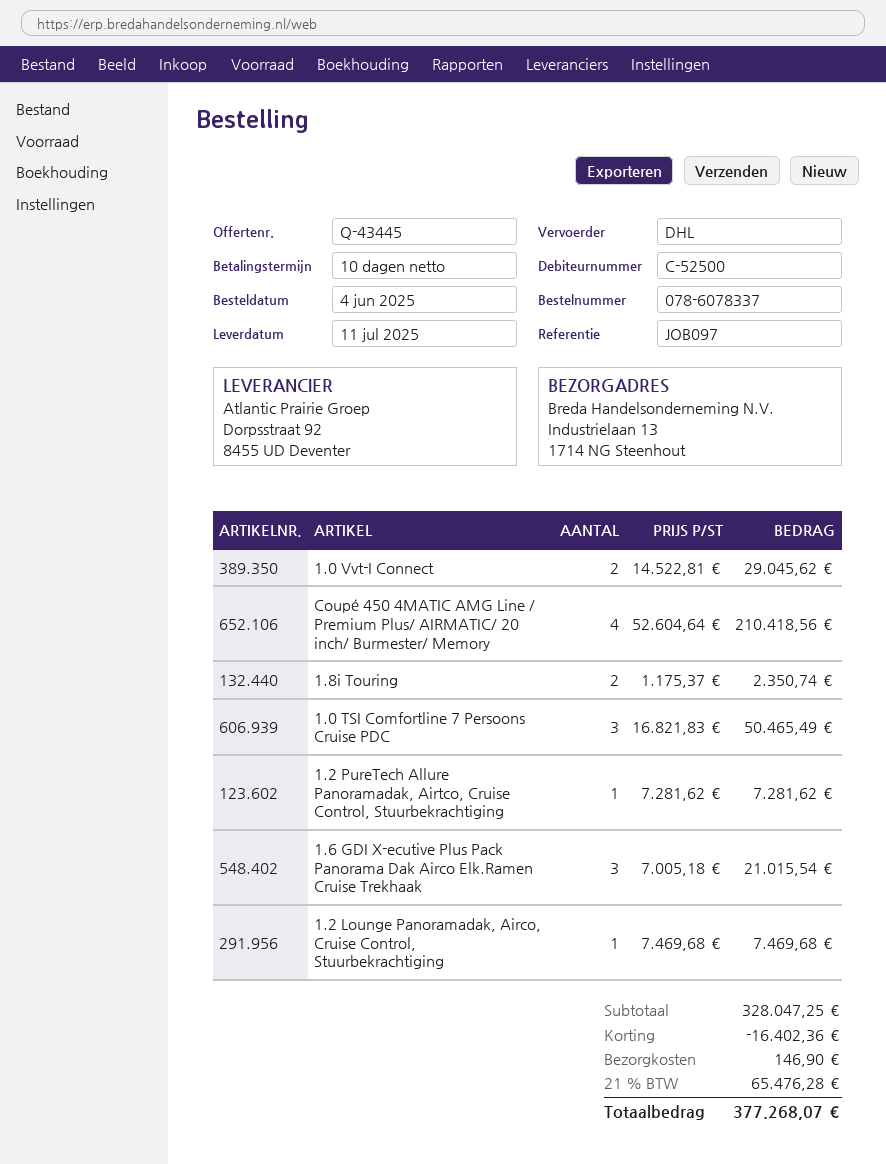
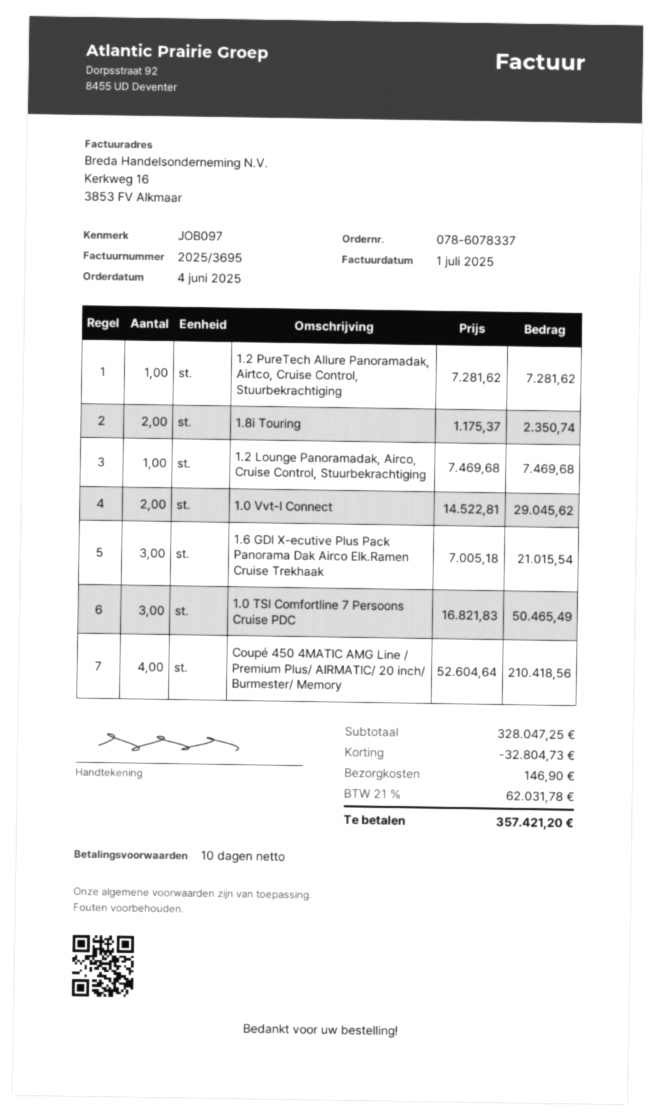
discount: 16402.36 -> 32804.73
tax: 21% = 65476.28 -> 21% = 62031.78
total: 377268.07 -> 357421.20

